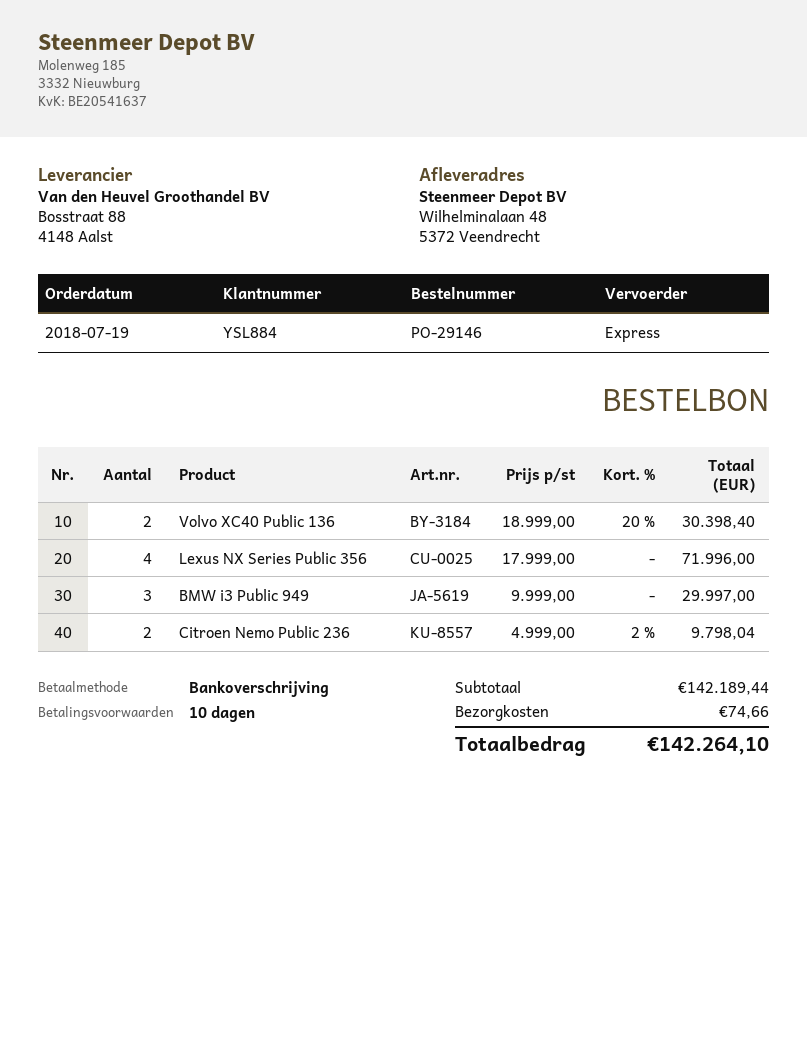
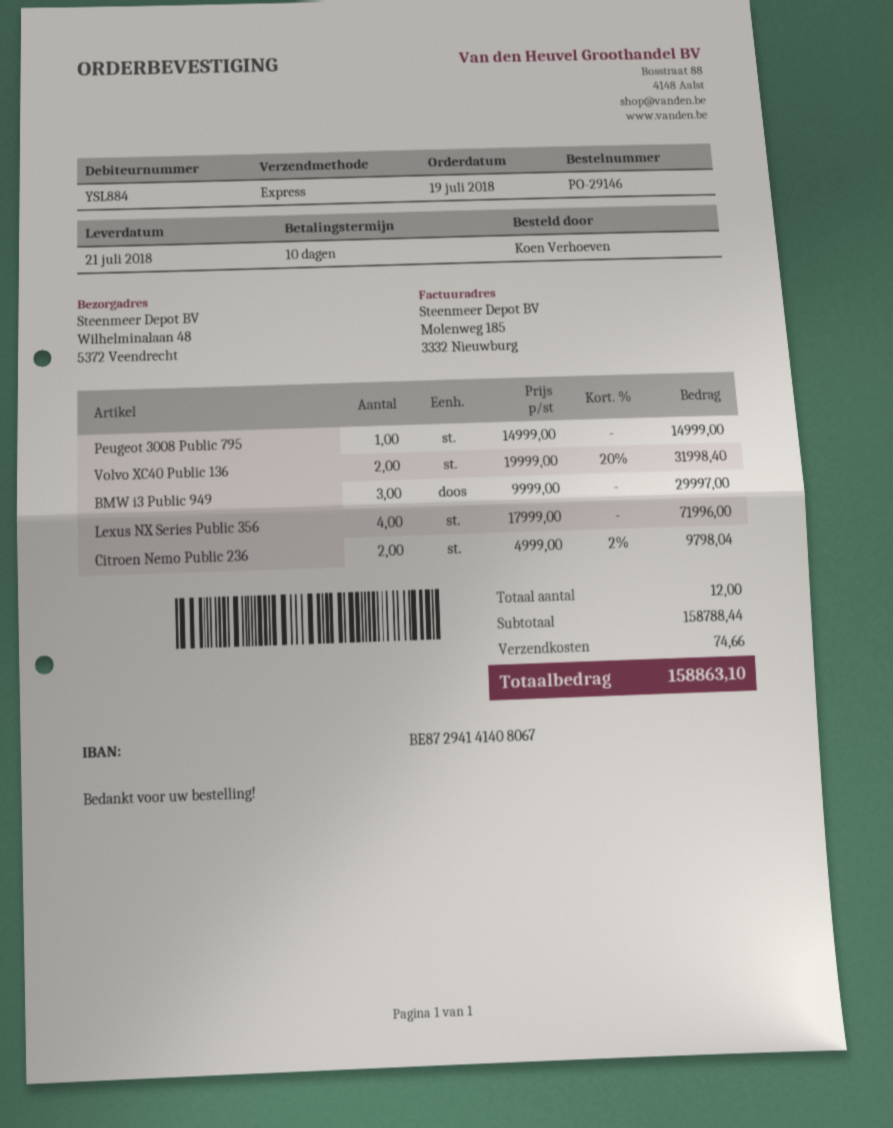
Volvo XC40 Public 136: 2 x 18999.00 - 20% = 30398.40 -> 2 x 19999.00 - 20% = 31998.40
Peugeot 3008 Public 795: none -> 1 x 14999.00 = 14999.00
subtotal: 142189.44 -> 158788.44
total: 142264.10 -> 158863.10

